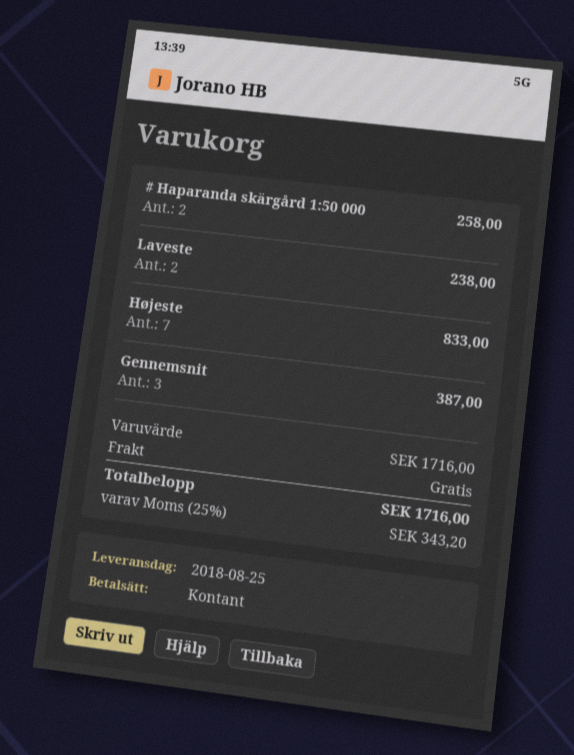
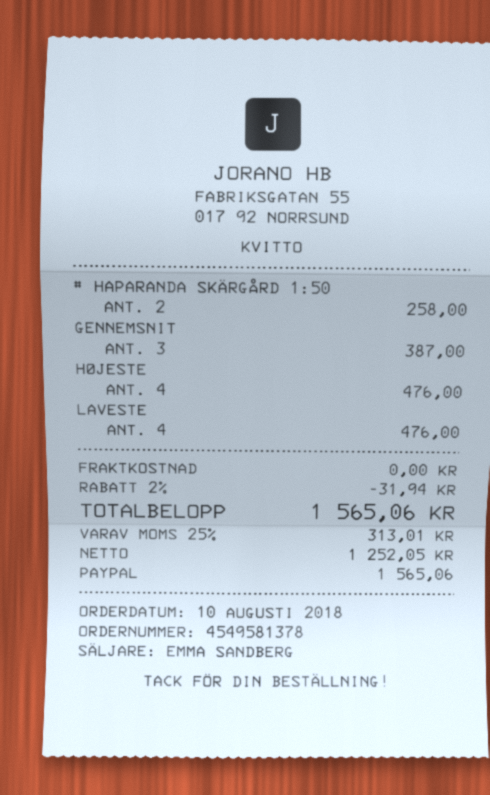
payment method: cash -> PayPal
Laveste: 2 for 238.00 -> 4 for 476.00
Højeste: 7 for 833.00 -> 4 for 476.00
discount: none -> 2% = 31.94
tax: 25% = 343.20 -> 25% = 313.01
total: 1716.00 -> 1565.06

